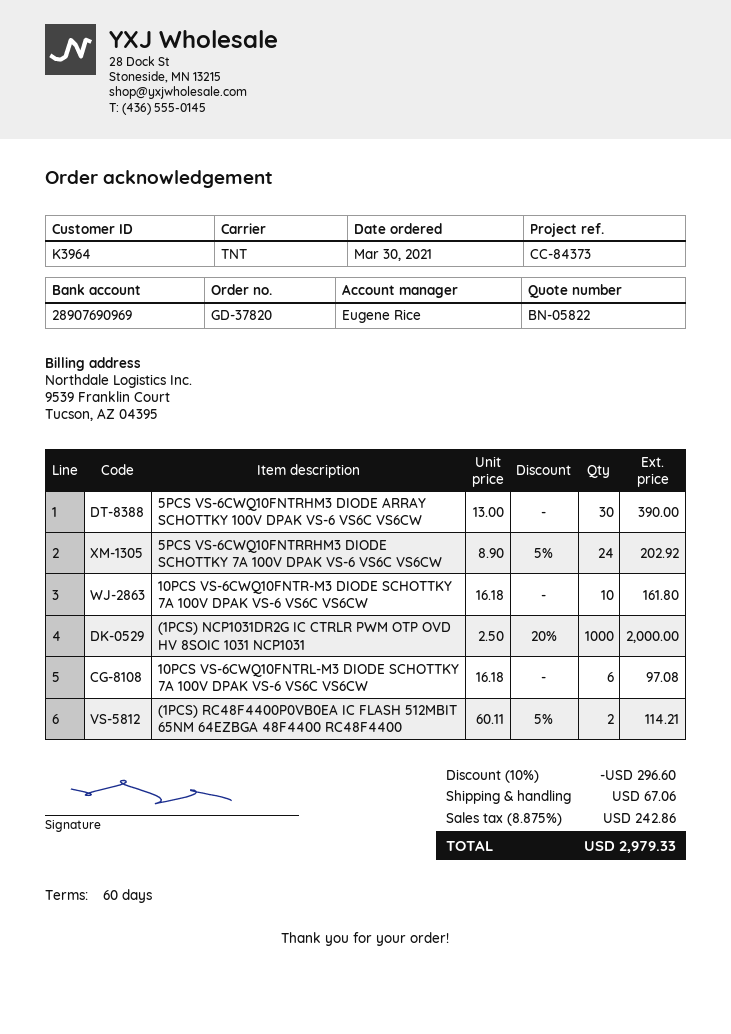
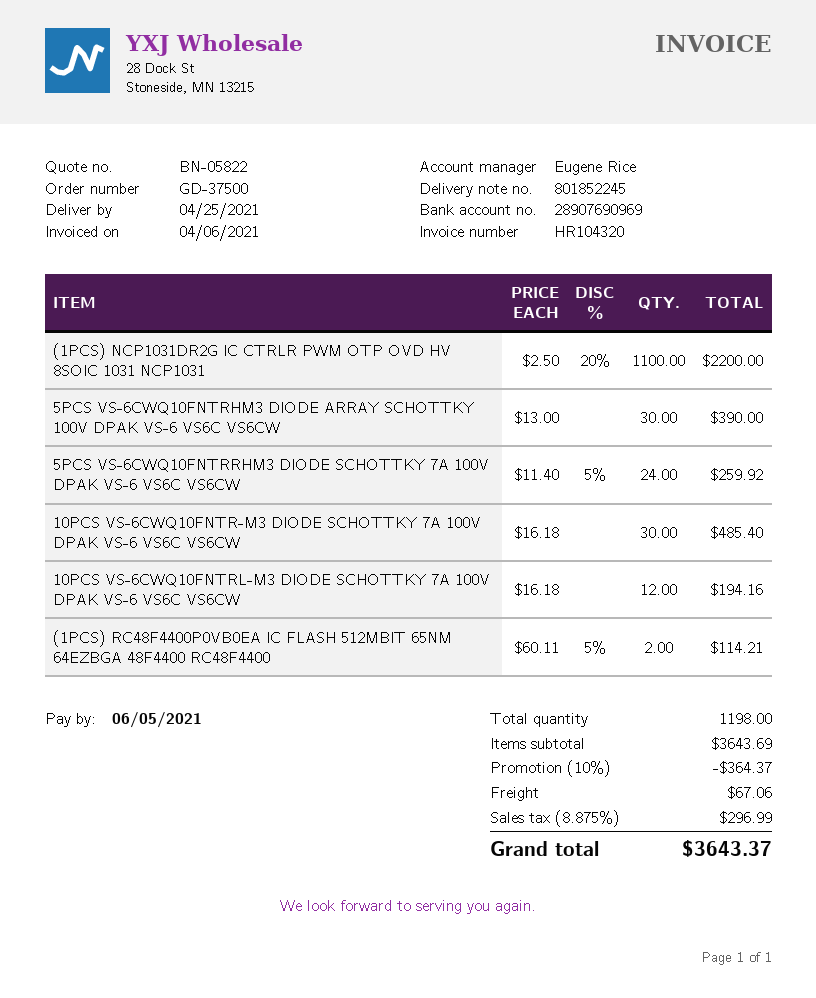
order number: GD-37820 -> GD-37500
5PCS VS-6CWQ10FNTRRHM3 DIODE SCHOTTKY 7A 100V DPAK VS-6 VS6C VS6CW: 24 x 8.90 - 5% = 202.92 -> 24 x 11.40 - 5% = 259.92
10PCS VS-6CWQ10FNTR-M3 DIODE SCHOTTKY 7A 100V DPAK VS-6 VS6C VS6CW: 10 x 16.18 = 161.80 -> 30 x 16.18 = 485.40
(1PCS) NCP1031DR2G IC CTRLR PWM OTP OVD HV 8SOIC 1031 NCP1031: 1000 x 2.50 - 20% = 2000.00 -> 1100 x 2.50 - 20% = 2200.00
10PCS VS-6CWQ10FNTRL-M3 DIODE SCHOTTKY 7A 100V DPAK VS-6 VS6C VS6CW: 6 x 16.18 = 97.08 -> 12 x 16.18 = 194.16
discount: 10% = 296.60 -> 10% = 364.37
tax: 8.875% = 242.86 -> 8.875% = 296.99
total: 2979.33 -> 3643.37

